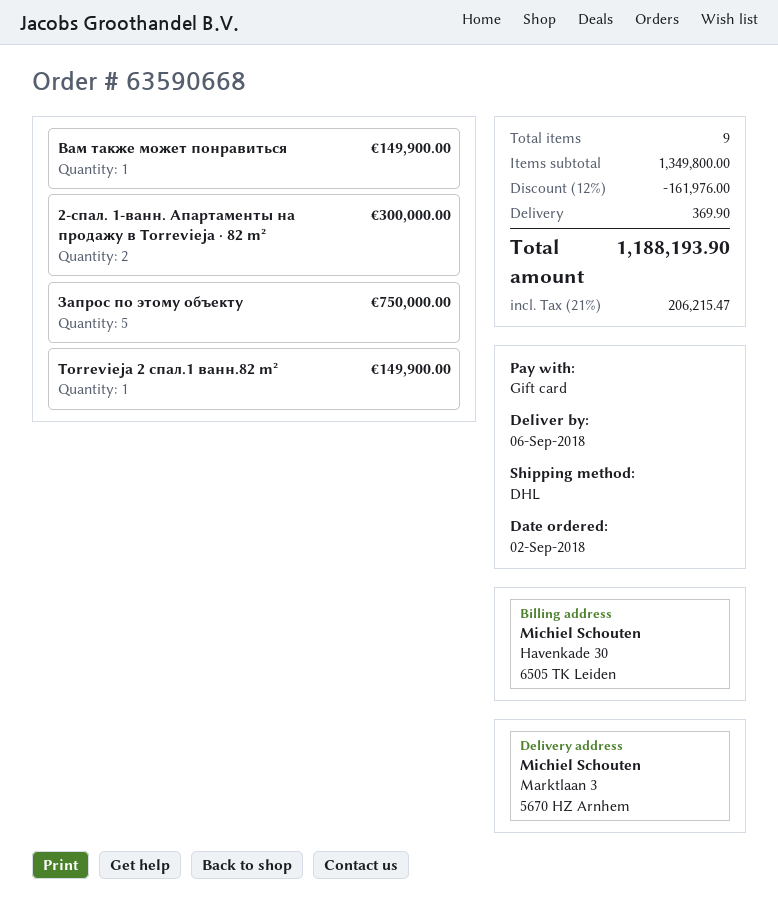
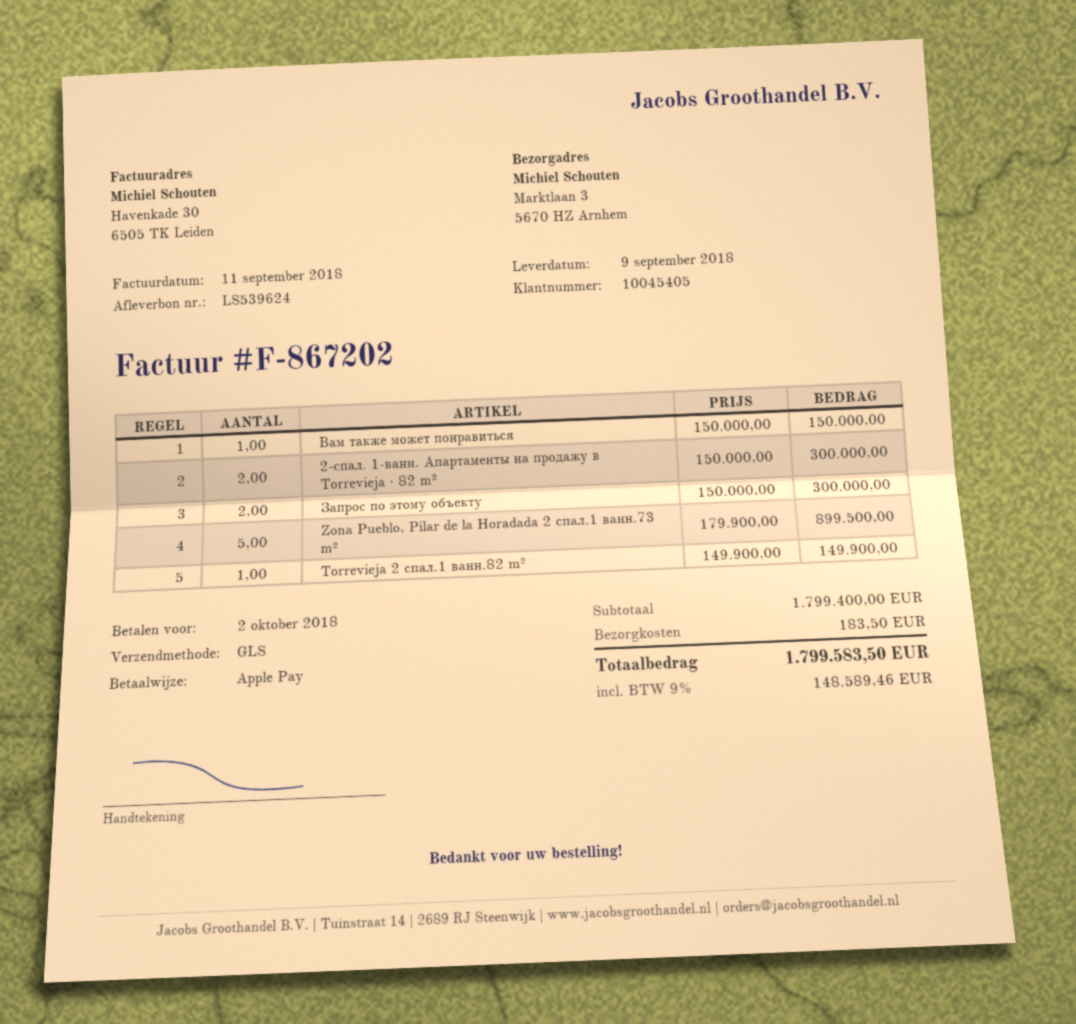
delivery date: 2018-09-06 -> 2018-09-09
payment method: gift card -> Apple Pay
shipping method: DHL -> GLS
Вам также может понравиться: 1 for 149900.00 -> 1 for 150000.00
Запрос по этому объекту: 5 for 750000.00 -> 2 for 300000.00
Zona Pueblo, Pilar de la Horadada 2 спал.1 ванн.73 m²: none -> 5 for 899500.00
subtotal: 1349800.00 -> 1799400.00
discount: 12% = 161976.00 -> none
shipping: 369.90 -> 183.50
tax: 21% = 206215.47 -> 9% = 148589.46
total: 1188193.90 -> 1799583.50

